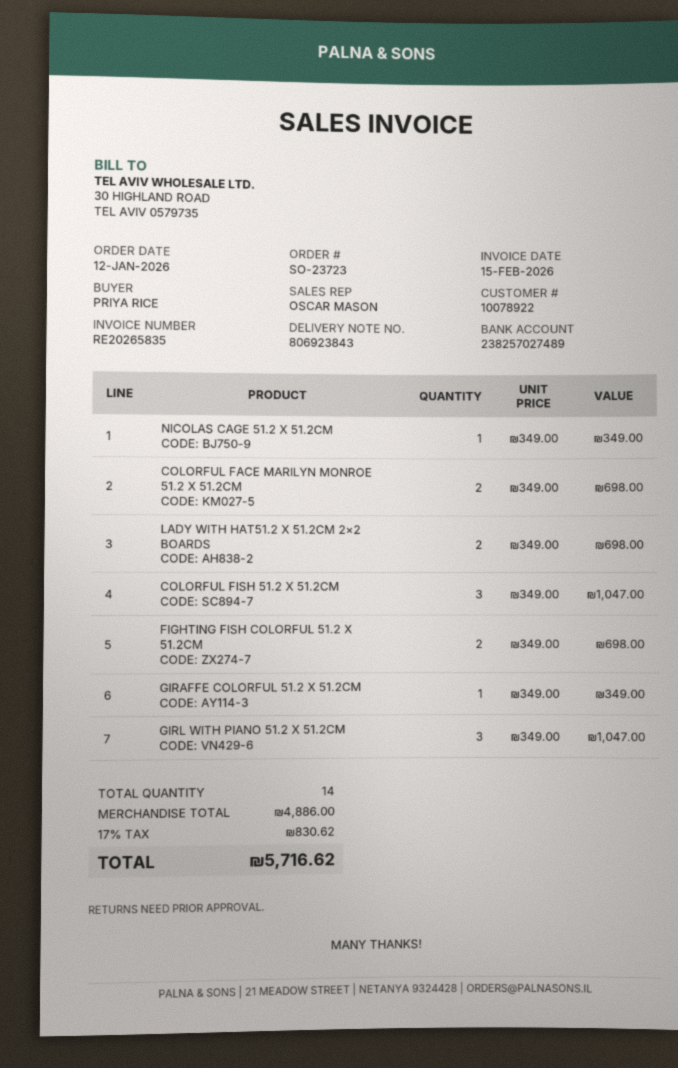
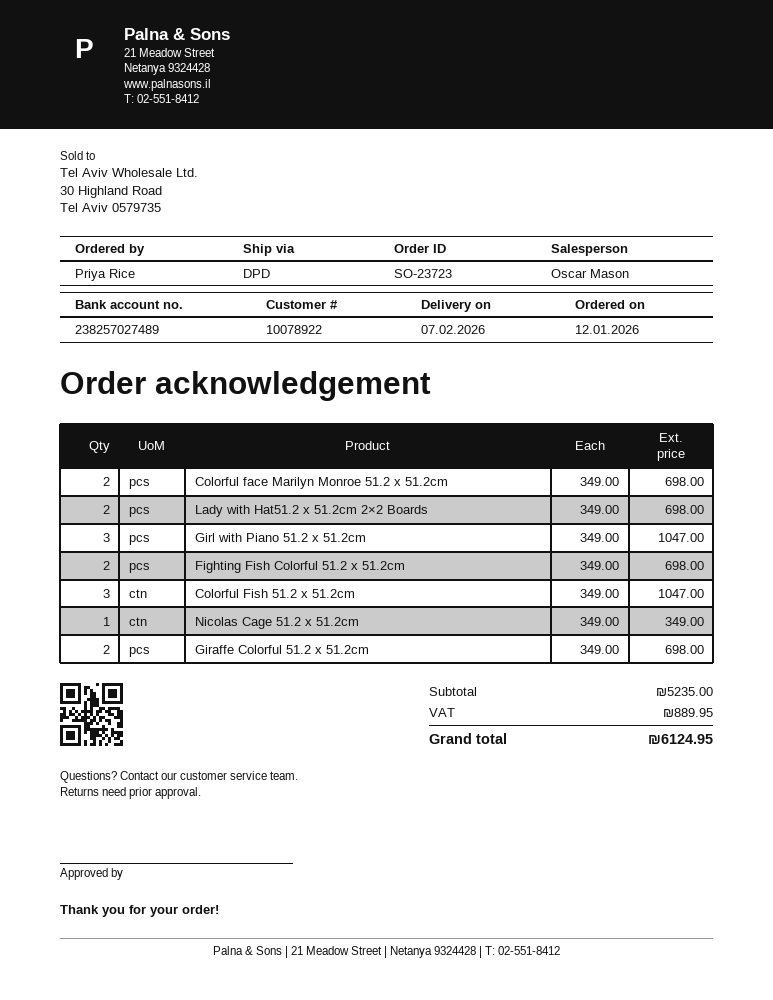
GIRAFFE COLORFUL 51.2 X 51.2CM: 1 x 349.00 = 349.00 -> 2 x 349.00 = 698.00
subtotal: 4886.00 -> 5235.00
tax: 830.62 -> 889.95
total: 5716.62 -> 6124.95

